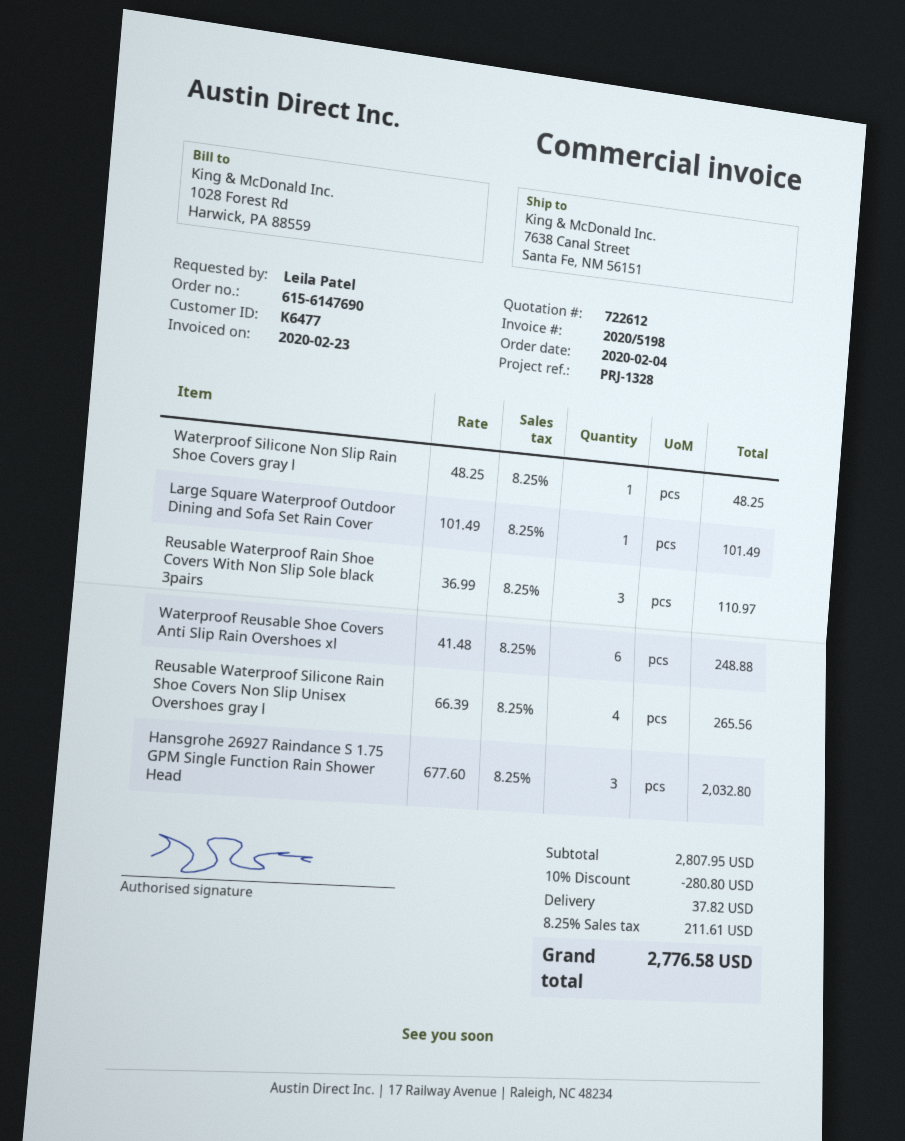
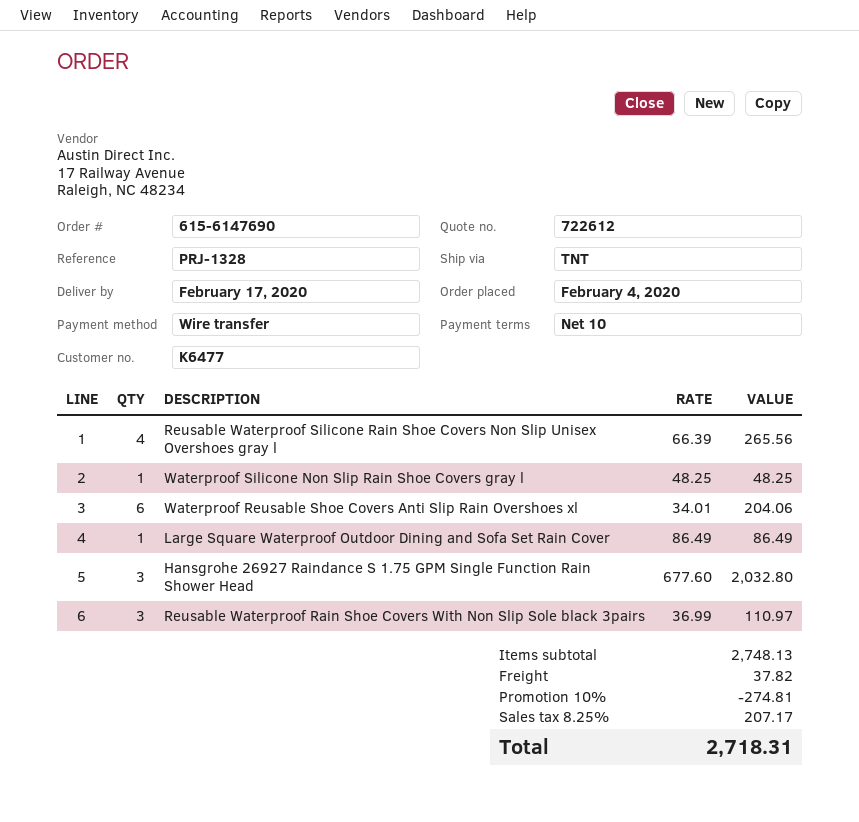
Large Square Waterproof Outdoor Dining and Sofa Set Rain Cover: 1 x 101.49 = 101.49 -> 1 x 86.49 = 86.49
Waterproof Reusable Shoe Covers Anti Slip Rain Overshoes xl: 6 x 41.48 = 248.88 -> 6 x 34.01 = 204.06
subtotal: 2807.95 -> 2748.13
discount: 10% = 280.80 -> 10% = 274.81
tax: 8.25% = 211.61 -> 8.25% = 207.17
total: 2776.58 -> 2718.31

